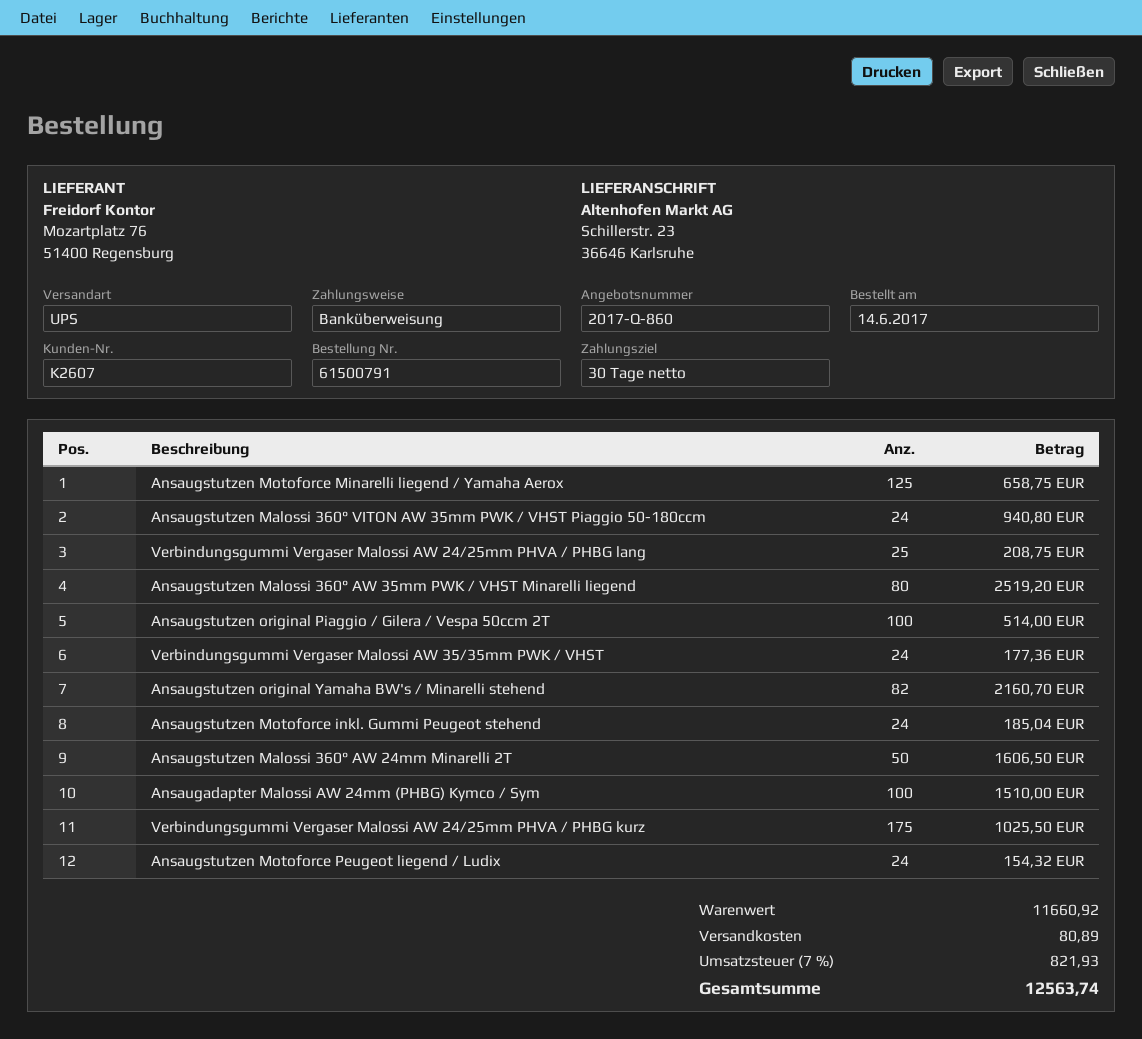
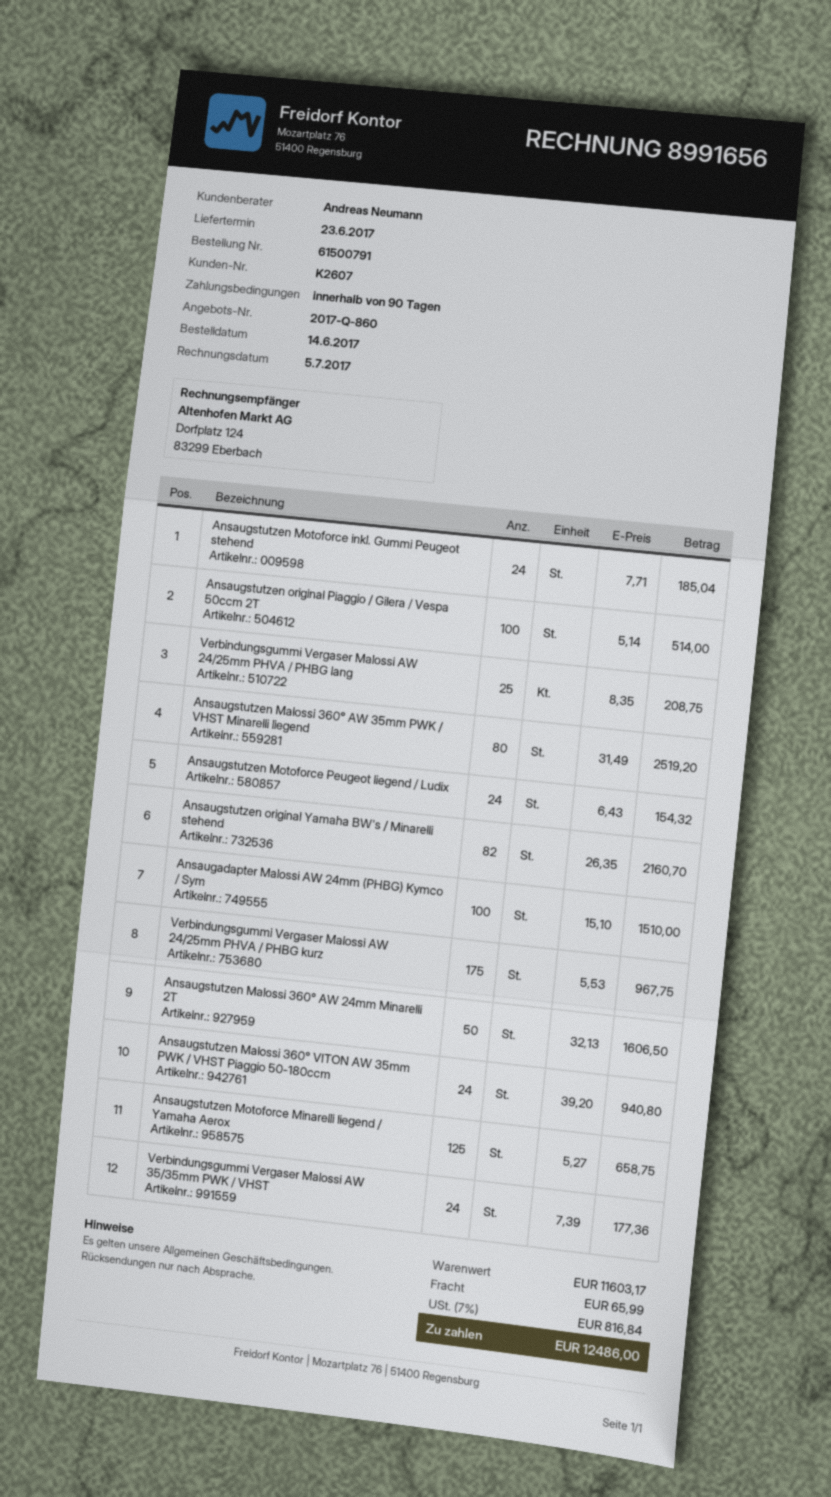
payment terms: 30 days -> 90 days
Verbindungsgummi Vergaser Malossi AW 24/25mm PHVA / PHBG kurz: 175 for 1025.50 -> 175 for 967.75
subtotal: 11660.92 -> 11603.17
shipping: 80.89 -> 65.99
tax: 7% = 821.93 -> 7% = 816.84
total: 12563.74 -> 12486.00

